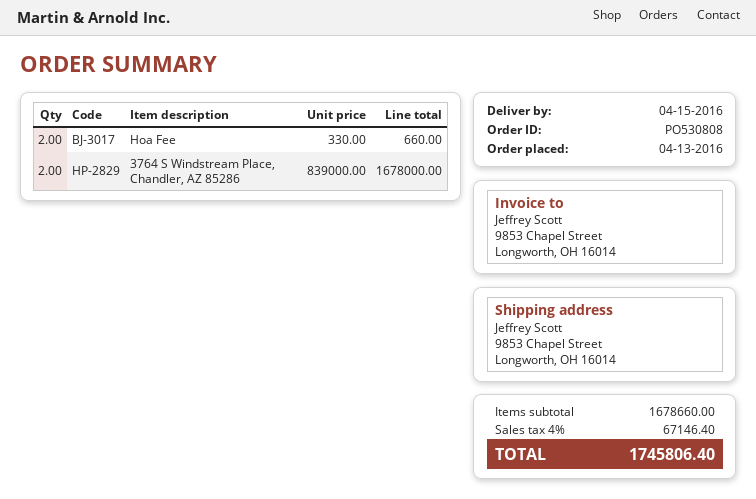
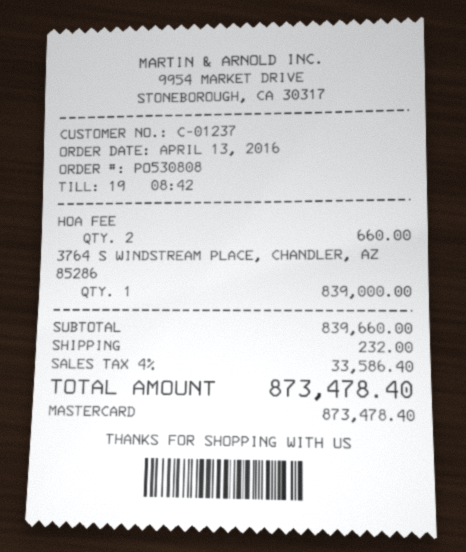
3764 S Windstream Place, Chandler, AZ 85286: 2 for 1678000.00 -> 1 for 839000.00
subtotal: 1678660.00 -> 839660.00
shipping: none -> 232.00
tax: 4% = 67146.40 -> 4% = 33586.40
total: 1745806.40 -> 873478.40

